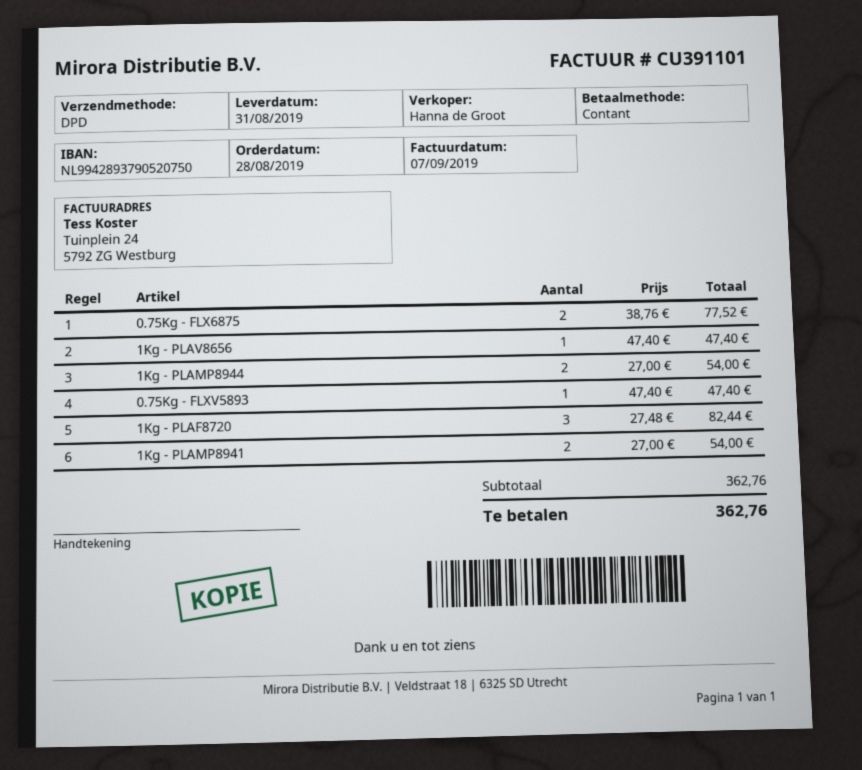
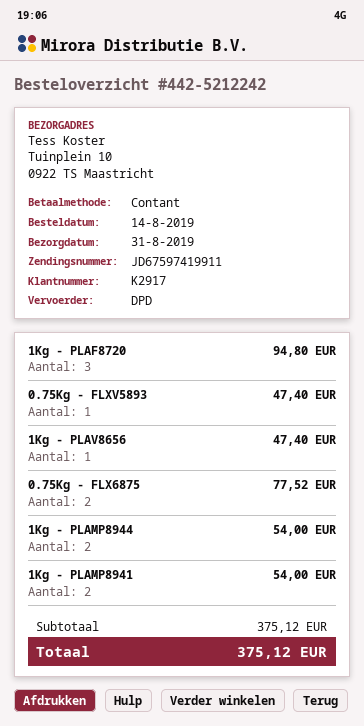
order date: 2019-08-28 -> 2019-08-14
1Kg - PLAF8720: 3 for 82.44 -> 3 for 94.80
subtotal: 362.76 -> 375.12
total: 362.76 -> 375.12

